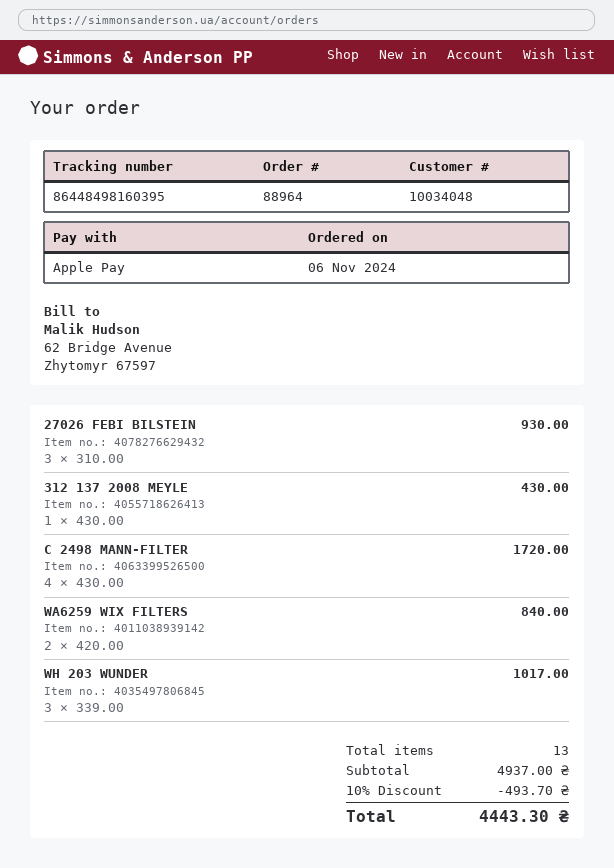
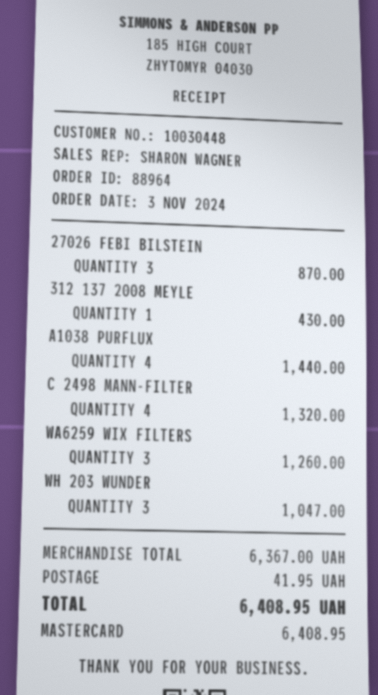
order date: 2024-11-06 -> 2024-11-03
customer number: 10034048 -> 10030448
payment method: Apple Pay -> Mastercard
27026 FEBI BILSTEIN: 3 for 930.00 -> 3 for 870.00
C 2498 MANN-FILTER: 4 for 1720.00 -> 4 for 1320.00
WA6259 WIX FILTERS: 2 for 840.00 -> 3 for 1260.00
WH 203 WUNDER: 3 for 1017.00 -> 3 for 1047.00
A1038 PURFLUX: none -> 4 for 1440.00
subtotal: 4937.00 -> 6367.00
discount: 10% = 493.70 -> none
shipping: none -> 41.95
total: 4443.30 -> 6408.95

